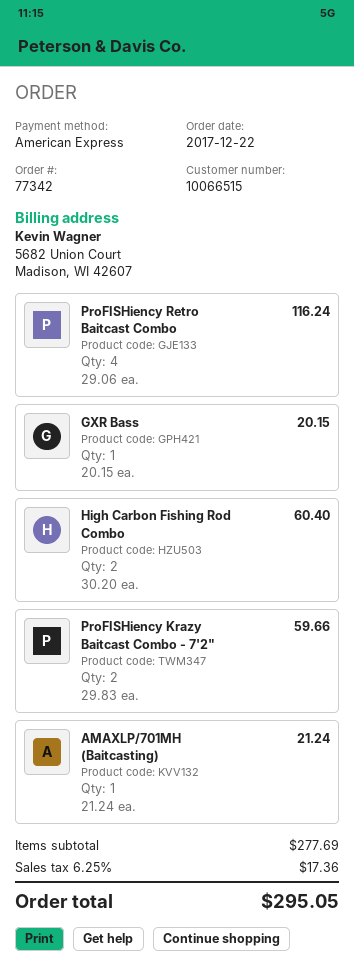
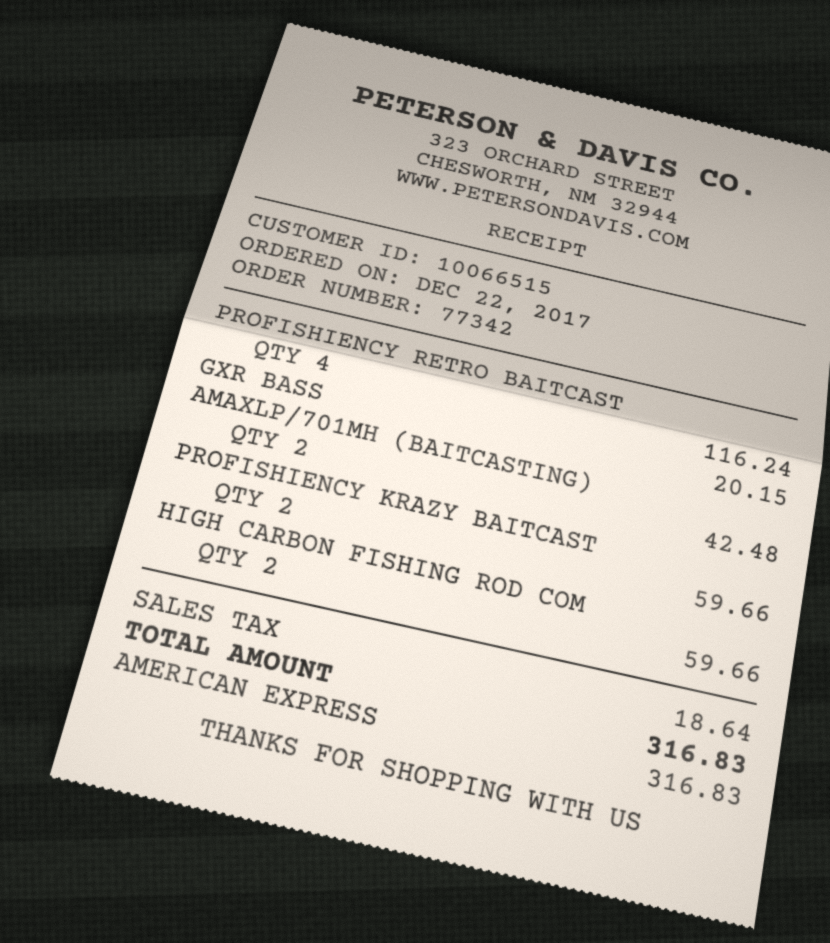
High Carbon Fishing Rod Combo: 2 for 60.40 -> 2 for 59.66
AMAXLP/701MH (Baitcasting): 1 for 21.24 -> 2 for 42.48
tax: 17.36 -> 18.64
total: 295.05 -> 316.83

